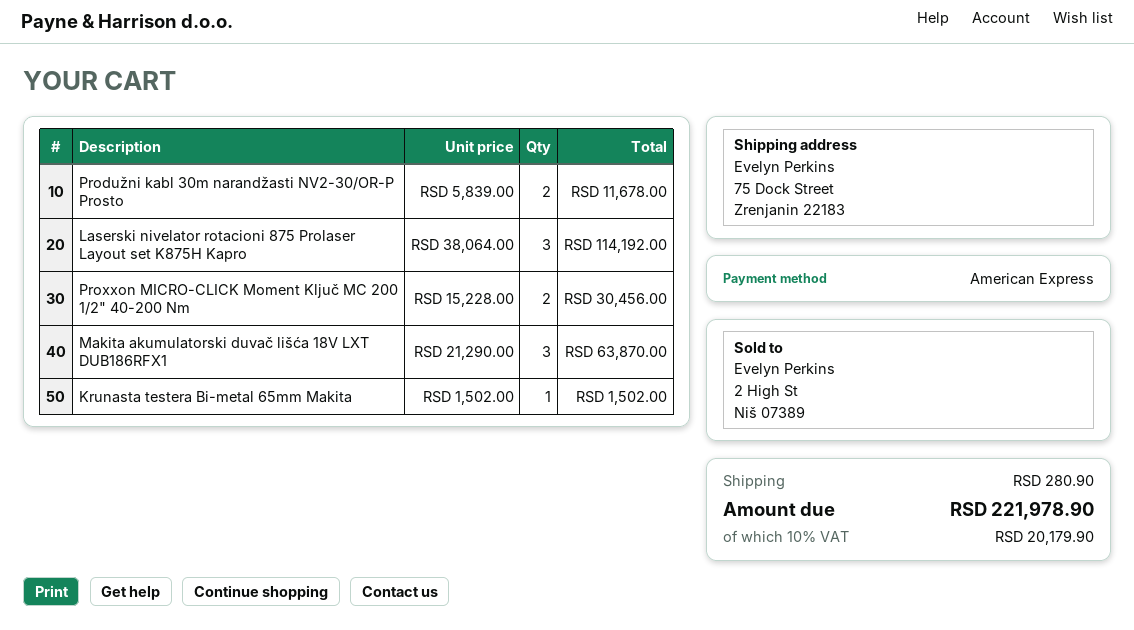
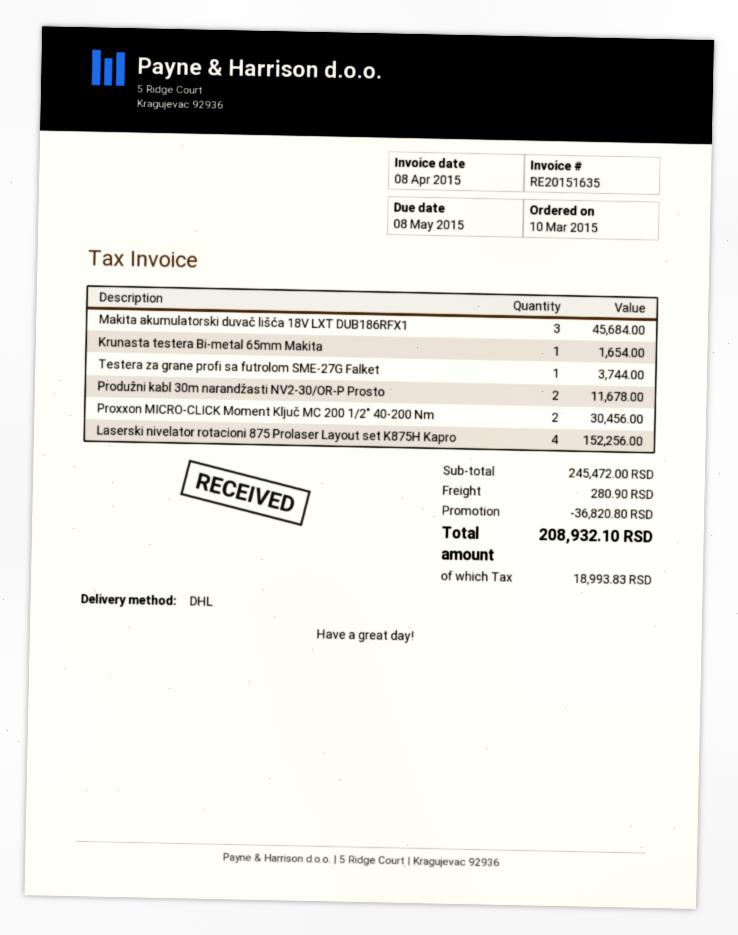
Laserski nivelator rotacioni 875 Prolaser Layout set K875H Kapro: 3 for 114192.00 -> 4 for 152256.00
Makita akumulatorski duvač lišća 18V LXT DUB186RFX1: 3 for 63870.00 -> 3 for 45684.00
Krunasta testera Bi-metal 65mm Makita: 1 for 1502.00 -> 1 for 1654.00
Testera za grane profi sa futrolom SME-27G Falket: none -> 1 for 3744.00
discount: none -> 36820.80
tax: 20179.90 -> 18993.83
total: 221978.90 -> 208932.10

